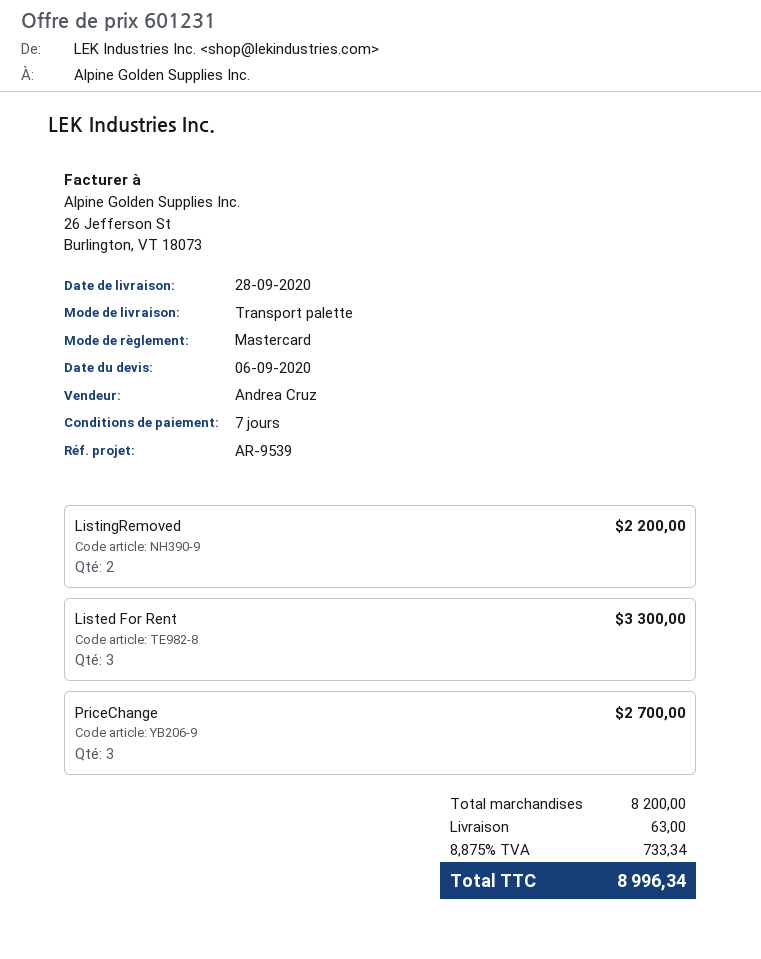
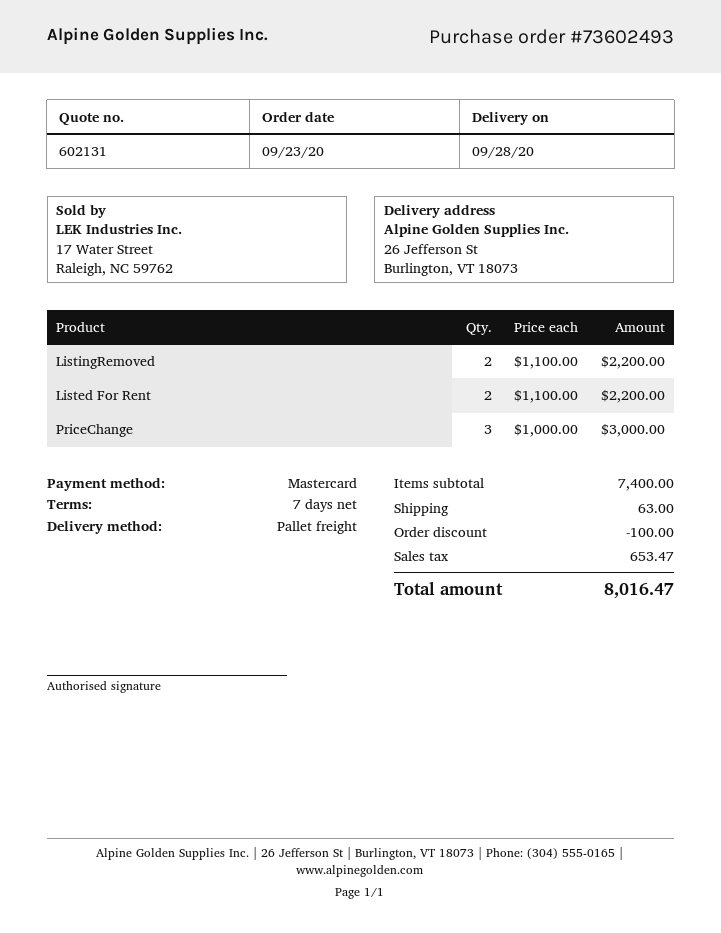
quote number: 601231 -> 602131
Listed For Rent: 3 for 3300.00 -> 2 for 2200.00
PriceChange: 3 for 2700.00 -> 3 for 3000.00
subtotal: 8200.00 -> 7400.00
discount: none -> 100.00
tax: 733.34 -> 653.47
total: 8996.34 -> 8016.47

